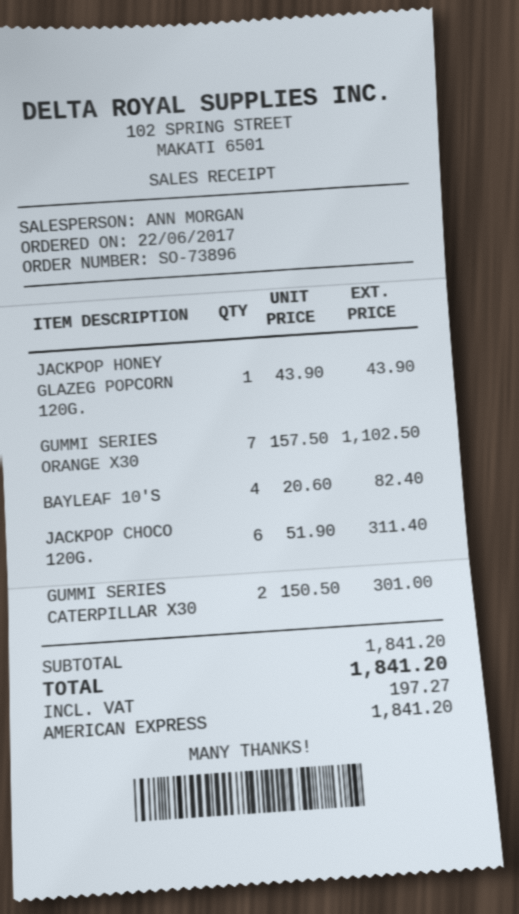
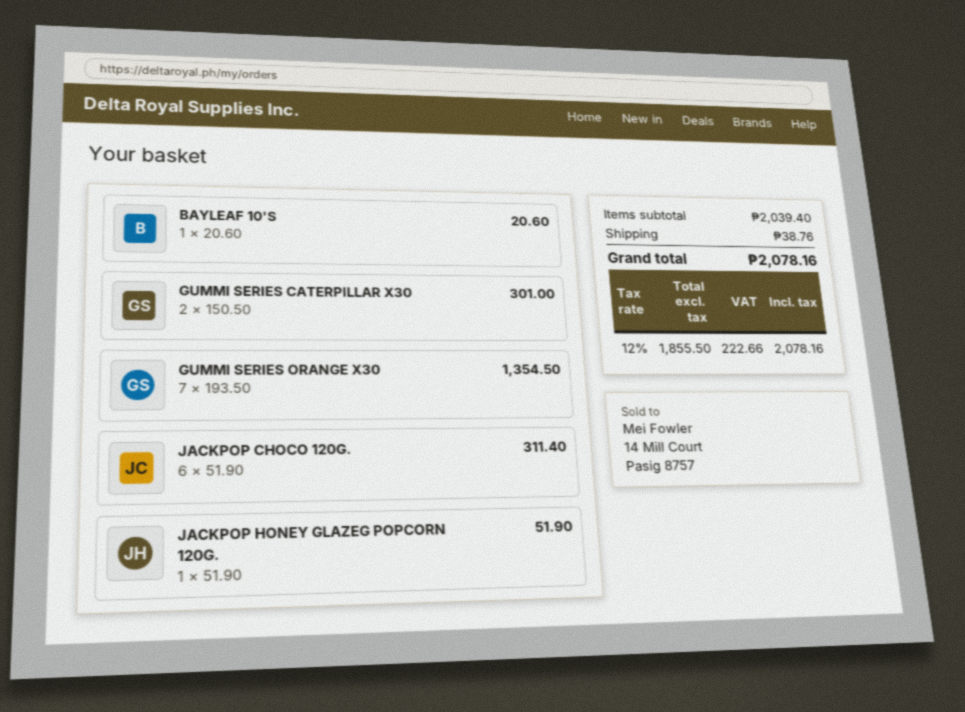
JACKPOP HONEY GLAZEG POPCORN 120G.: 1 x 43.90 = 43.90 -> 1 x 51.90 = 51.90
GUMMI SERIES ORANGE X30: 7 x 157.50 = 1102.50 -> 7 x 193.50 = 1354.50
BAYLEAF 10'S: 4 x 20.60 = 82.40 -> 1 x 20.60 = 20.60
subtotal: 1841.20 -> 2039.40
shipping: none -> 38.76
tax: 197.27 -> 222.66
total: 1841.20 -> 2078.16

